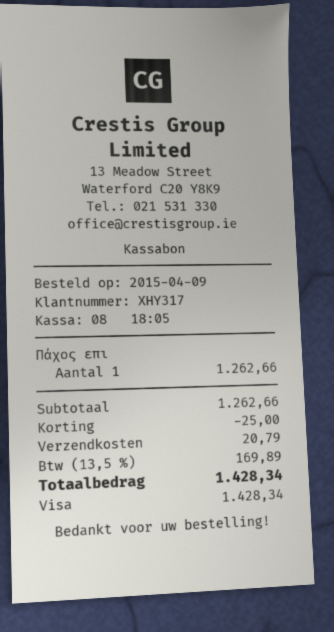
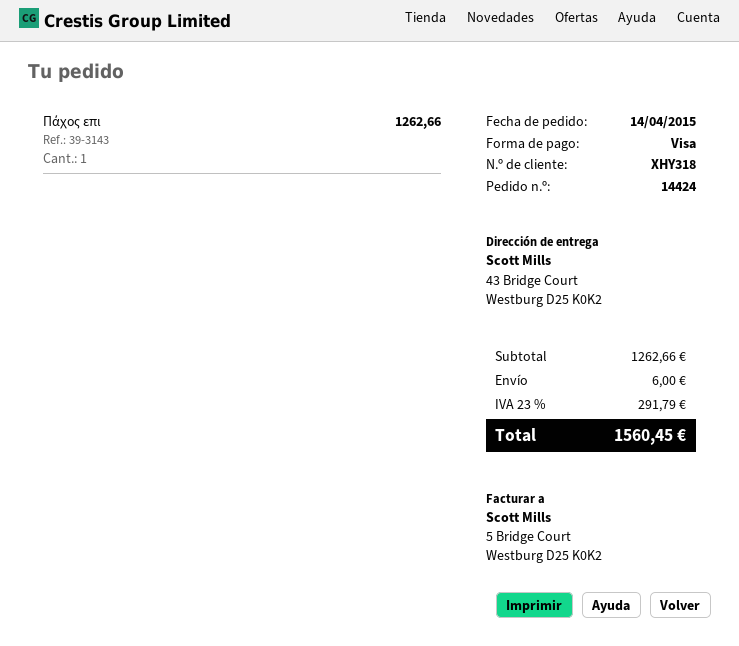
order date: 2015-04-09 -> 2015-04-14
customer number: XHY317 -> XHY318
discount: 25.00 -> none
shipping: 20.79 -> 6.00
tax: 13.5% = 169.89 -> 23% = 291.79
total: 1428.34 -> 1560.45

